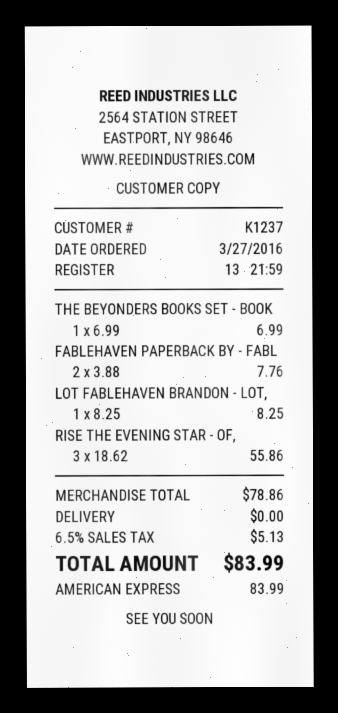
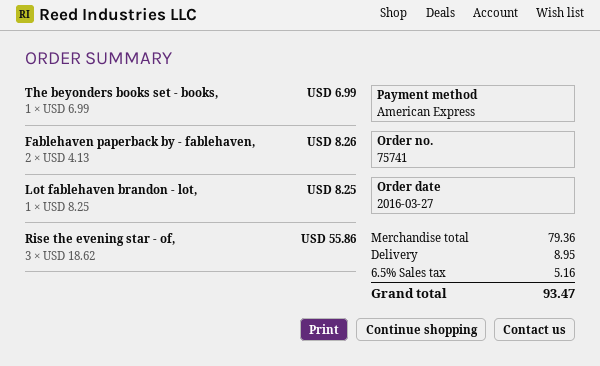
FABLEHAVEN PAPERBACK BY - FABL: 2 x 3.88 = 7.76 -> 2 x 4.13 = 8.26
subtotal: 78.86 -> 79.36
shipping: 0.00 -> 8.95
tax: 6.5% = 5.13 -> 6.5% = 5.16
total: 83.99 -> 93.47

